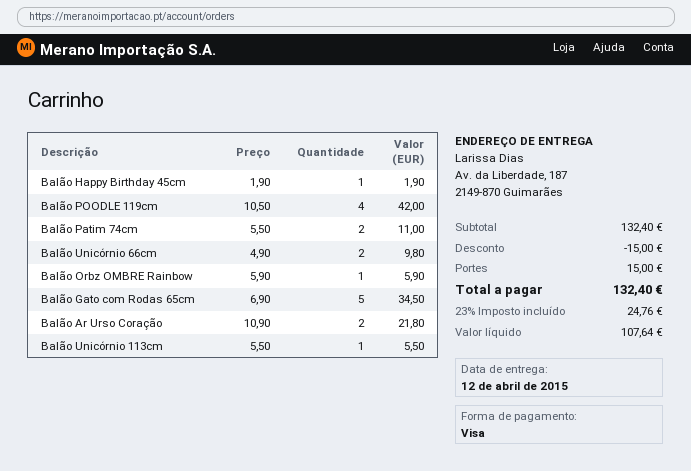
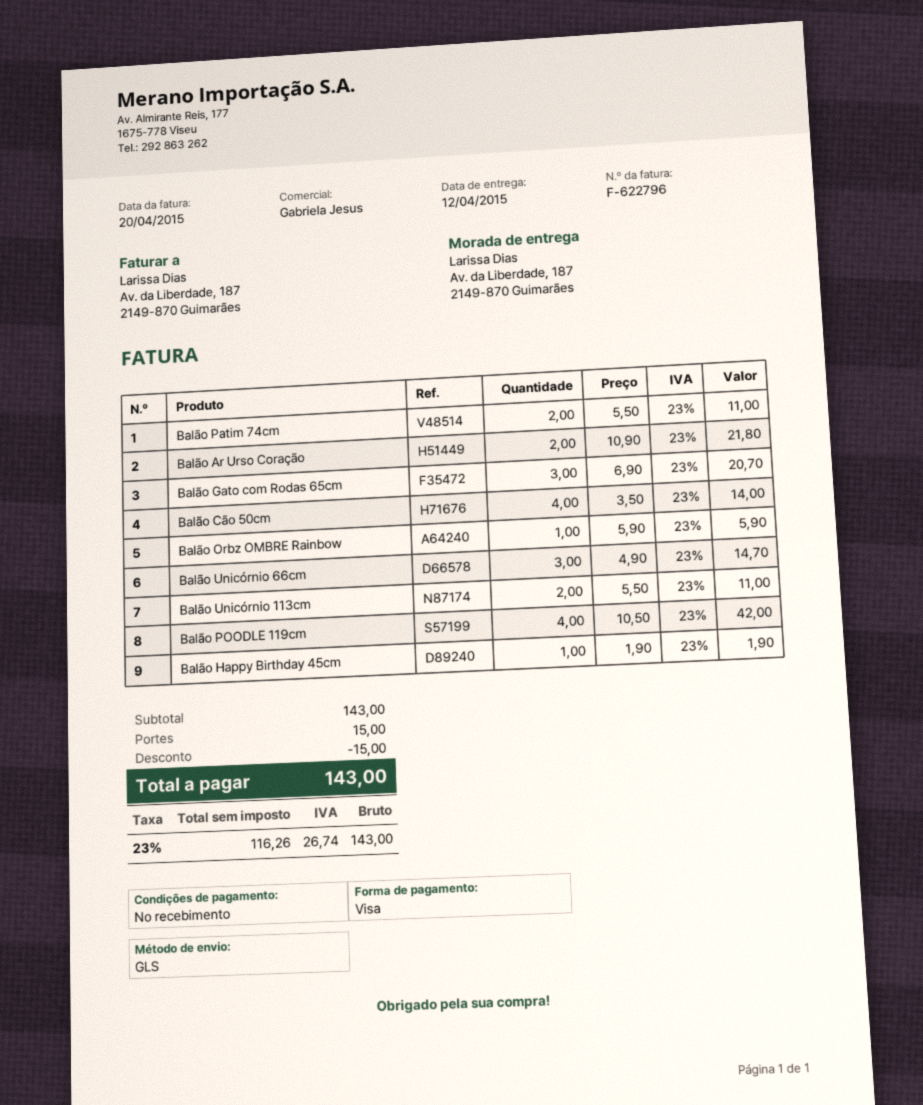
Balão Unicórnio 66cm: 2 x 4.90 = 9.80 -> 3 x 4.90 = 14.70
Balão Gato com Rodas 65cm: 5 x 6.90 = 34.50 -> 3 x 6.90 = 20.70
Balão Unicórnio 113cm: 1 x 5.50 = 5.50 -> 2 x 5.50 = 11.00
Balão Cão 50cm: none -> 4 x 3.50 = 14.00
subtotal: 132.40 -> 143.00
net: 107.64 -> 116.26
tax: 23% = 24.76 -> 23% = 26.74
total: 132.40 -> 143.00

